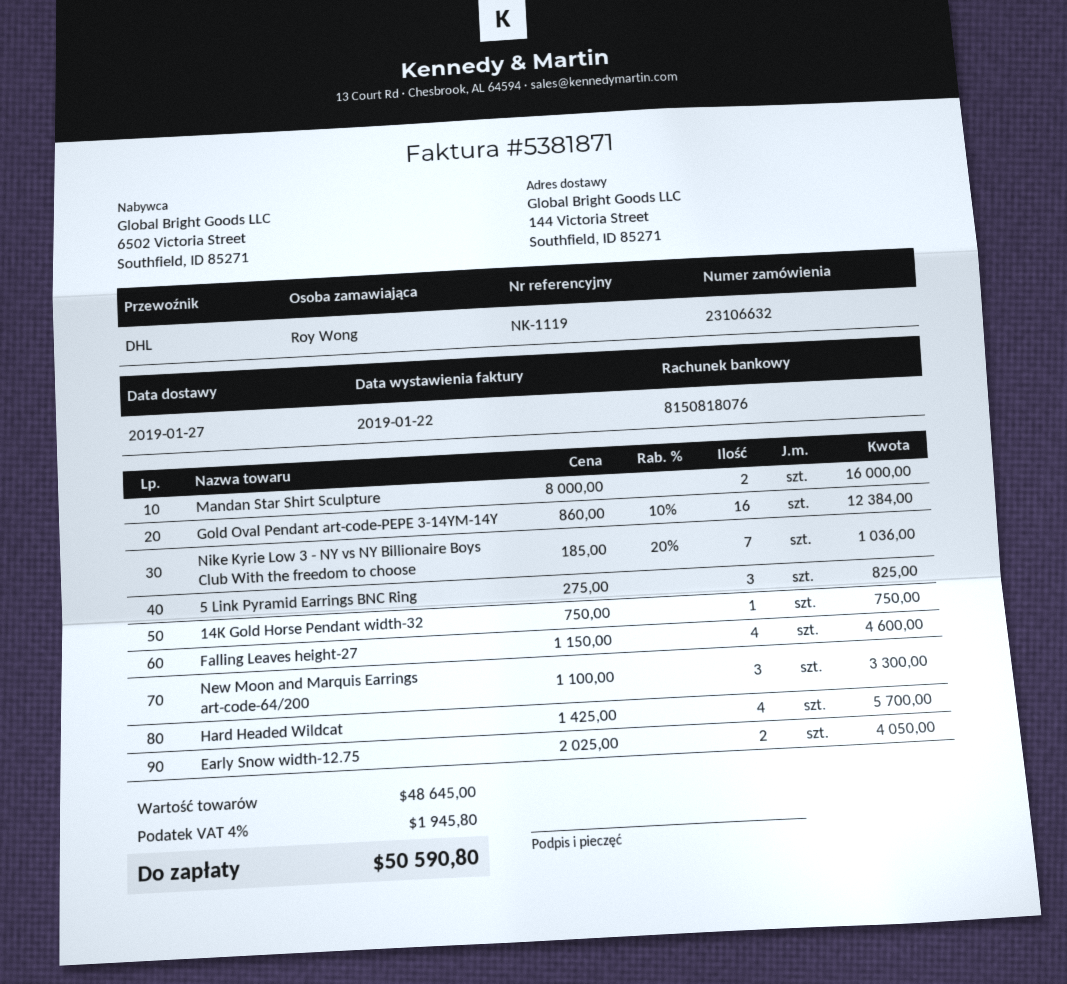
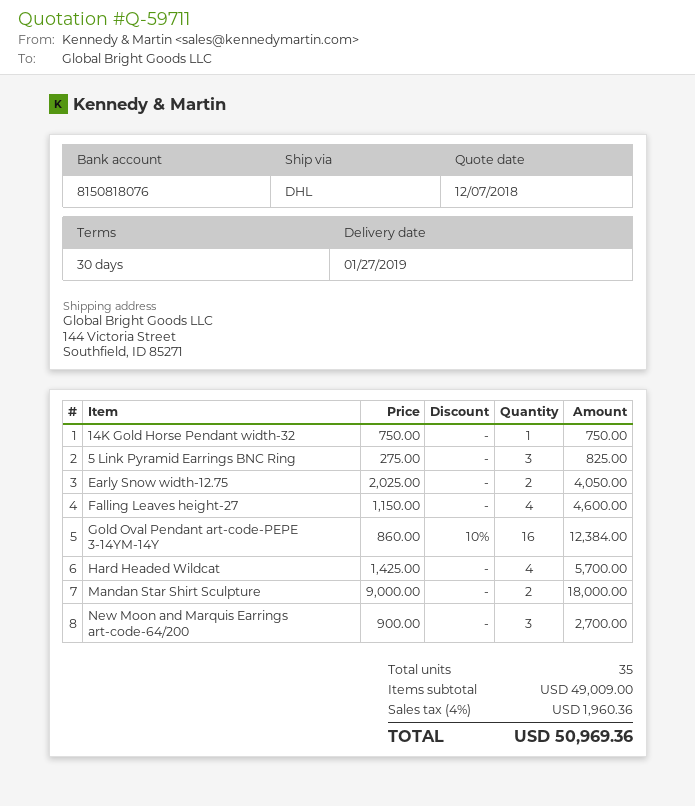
Mandan Star Shirt Sculpture: 2 x 8000.00 = 16000.00 -> 2 x 9000.00 = 18000.00
Nike Kyrie Low 3 - NY vs NY Billionaire Boys Club With the freedom to choose: 7 x 185.00 - 20% = 1036.00 -> none
New Moon and Marquis Earrings art-code-64/200: 3 x 1100.00 = 3300.00 -> 3 x 900.00 = 2700.00
subtotal: 48645.00 -> 49009.00
tax: 4% = 1945.80 -> 4% = 1960.36
total: 50590.80 -> 50969.36

